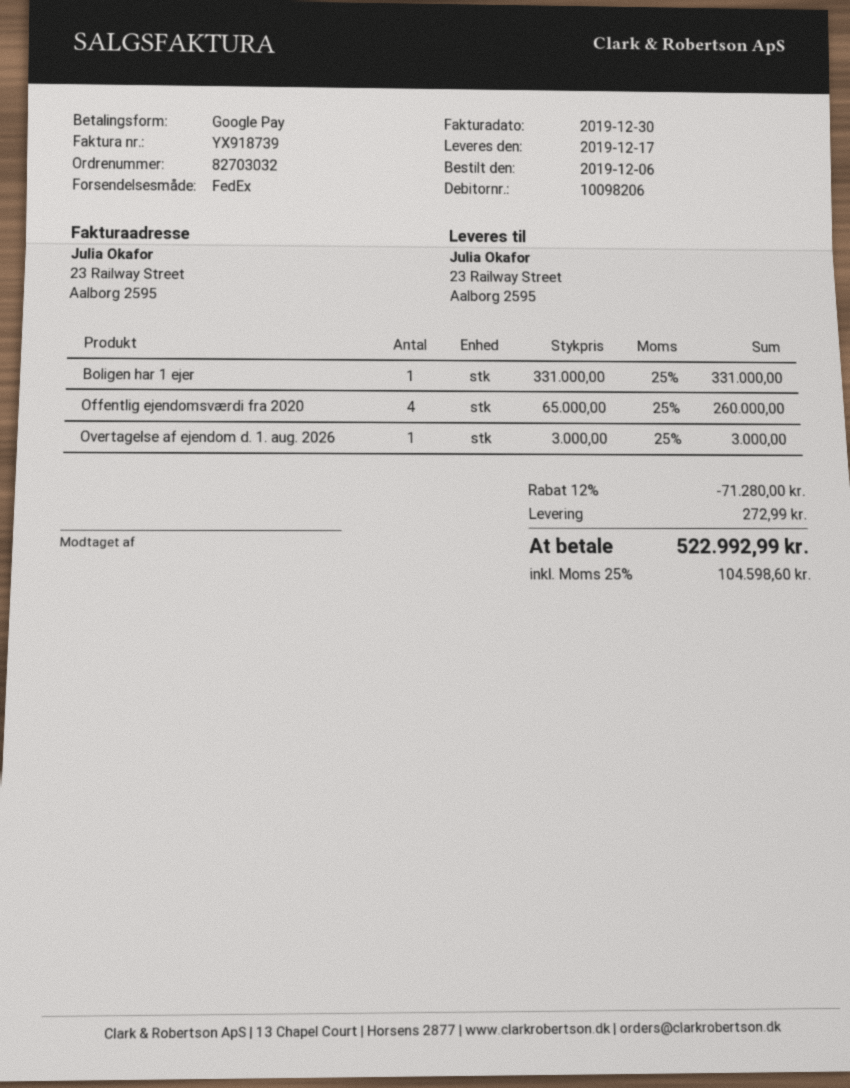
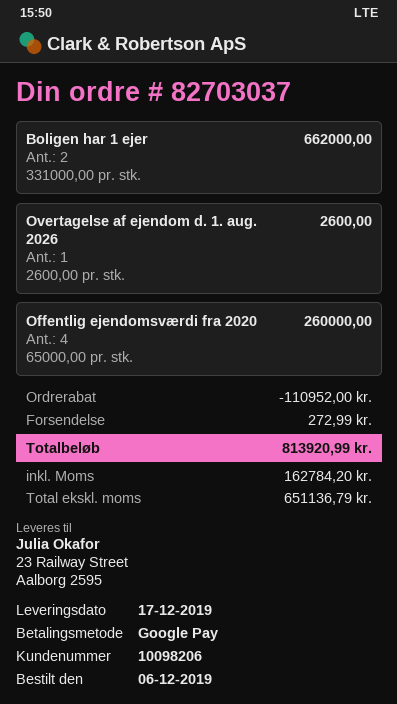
order number: 82703032 -> 82703037
Boligen har 1 ejer: 1 x 331000.00 = 331000.00 -> 2 x 331000.00 = 662000.00
Overtagelse af ejendom d. 1. aug. 2026: 1 x 3000.00 = 3000.00 -> 1 x 2600.00 = 2600.00
discount: 71280.00 -> 110952.00
tax: 104598.60 -> 162784.20
total: 522992.99 -> 813920.99

